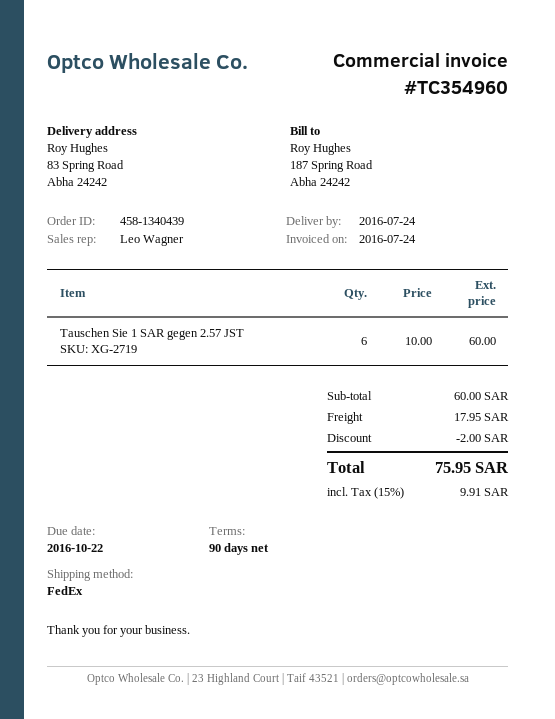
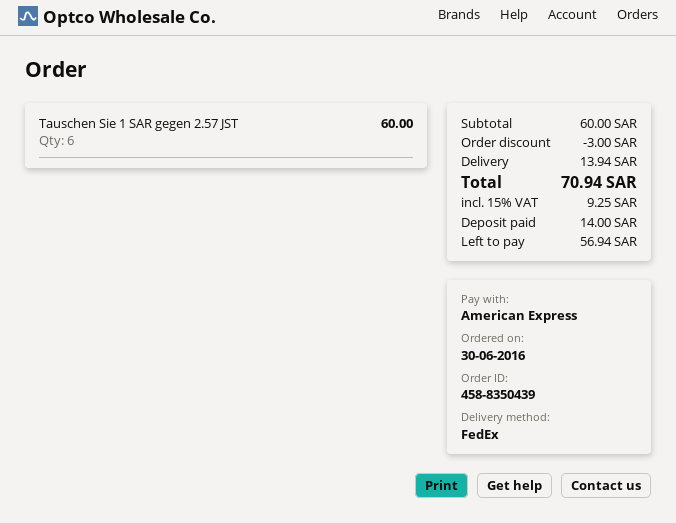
order number: 458-1340439 -> 458-8350439
discount: 2.00 -> 3.00
shipping: 17.95 -> 13.94
tax: 15% = 9.91 -> 15% = 9.25
total: 75.95 -> 70.94

